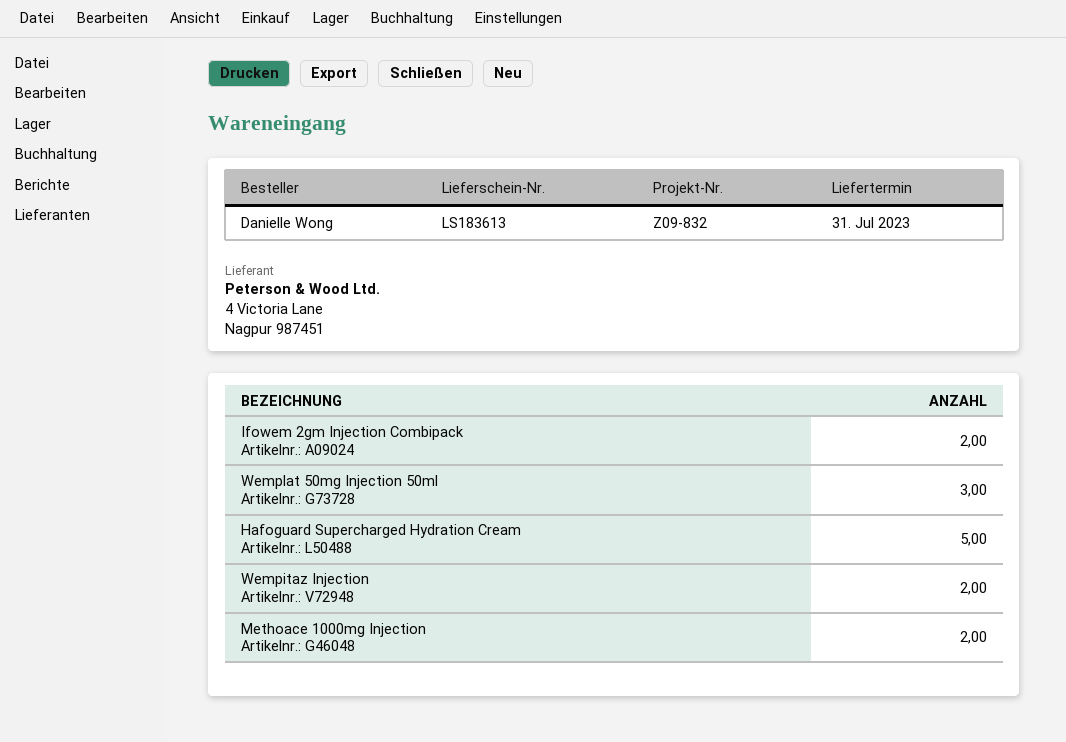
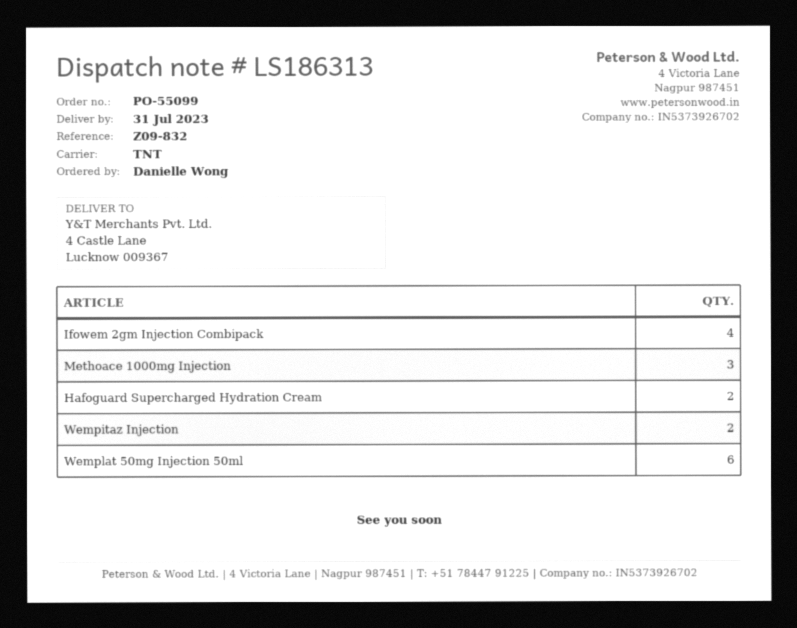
delivery note number: LS183613 -> LS186313
Ifowem 2gm Injection Combipack: 2 -> 4
Wemplat 50mg Injection 50ml: 3 -> 6
Hafoguard Supercharged Hydration Cream: 5 -> 2
Methoace 1000mg Injection: 2 -> 3

